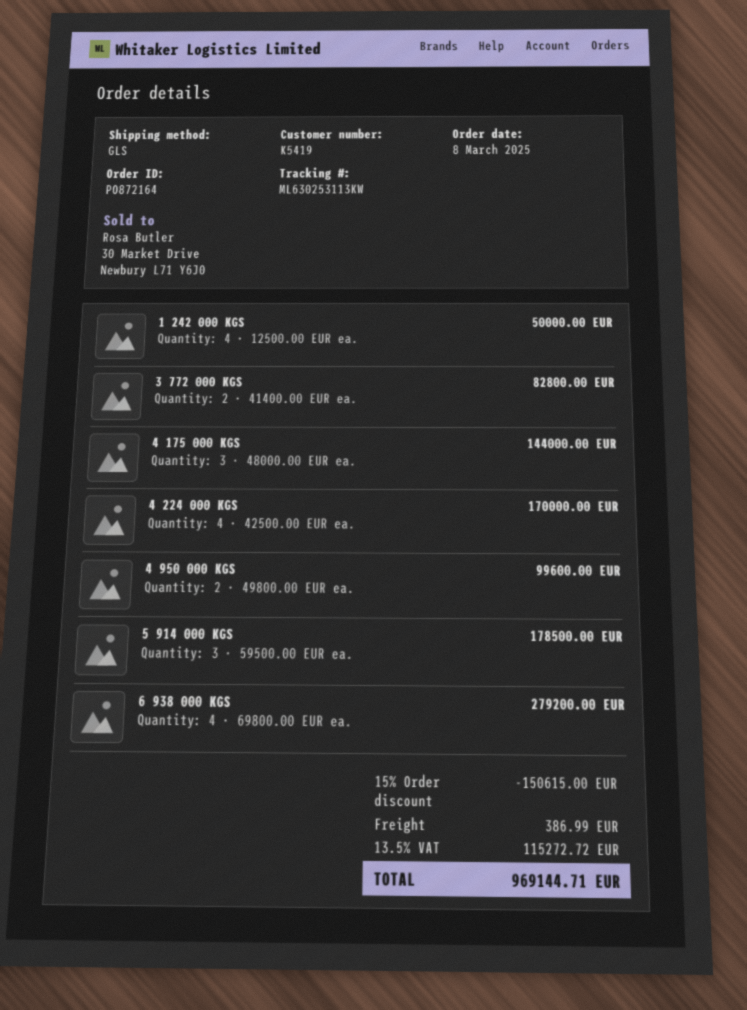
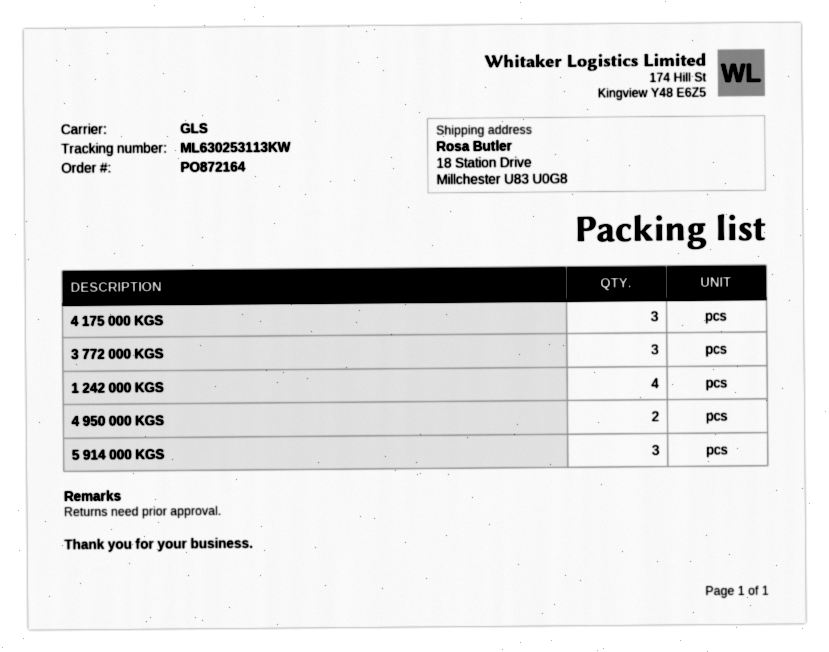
3 772 000 KGS: 2 -> 3
4 224 000 KGS: 4 -> none
6 938 000 KGS: 4 -> none

